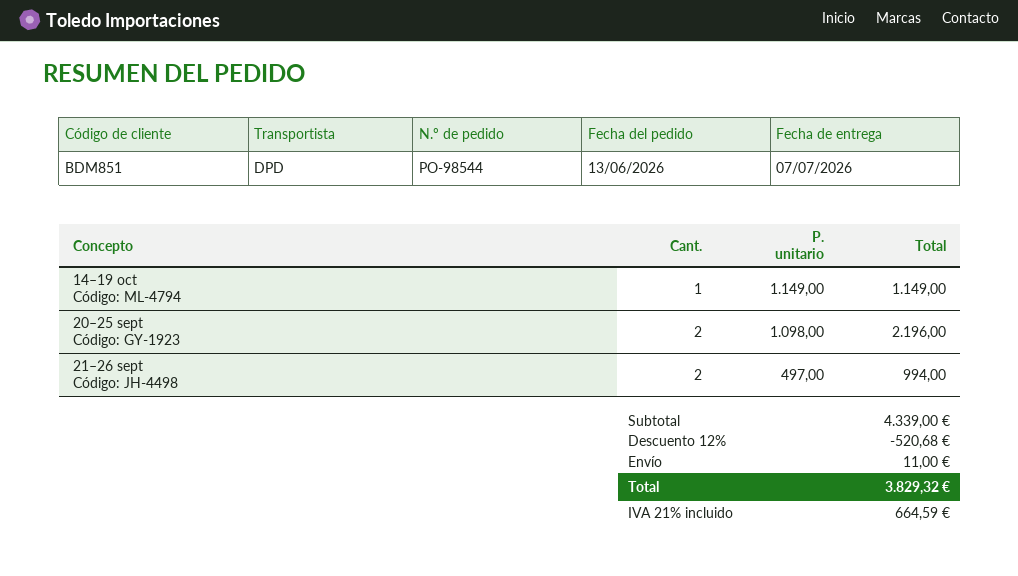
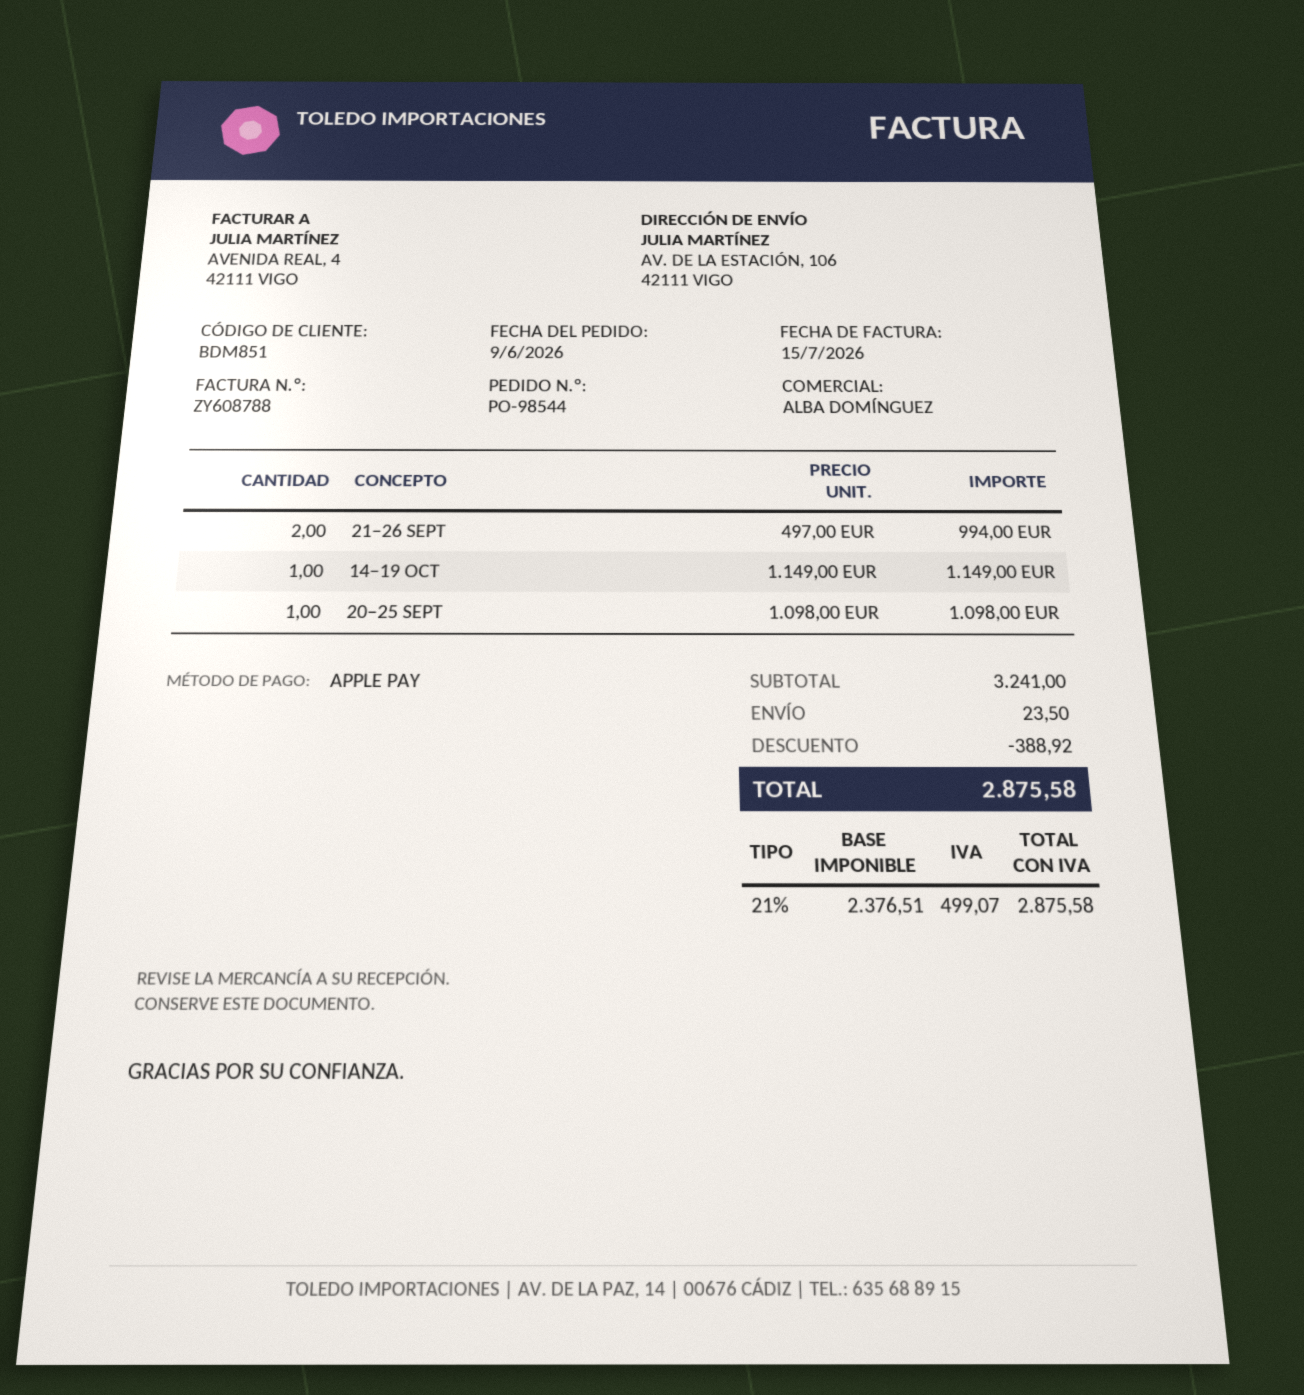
order date: 2026-06-13 -> 2026-06-09
20–25 sept: 2 x 1098.00 = 2196.00 -> 1 x 1098.00 = 1098.00
subtotal: 4339.00 -> 3241.00
discount: 520.68 -> 388.92
shipping: 11.00 -> 23.50
tax: 21% = 664.59 -> 21% = 499.07
total: 3829.32 -> 2875.58

